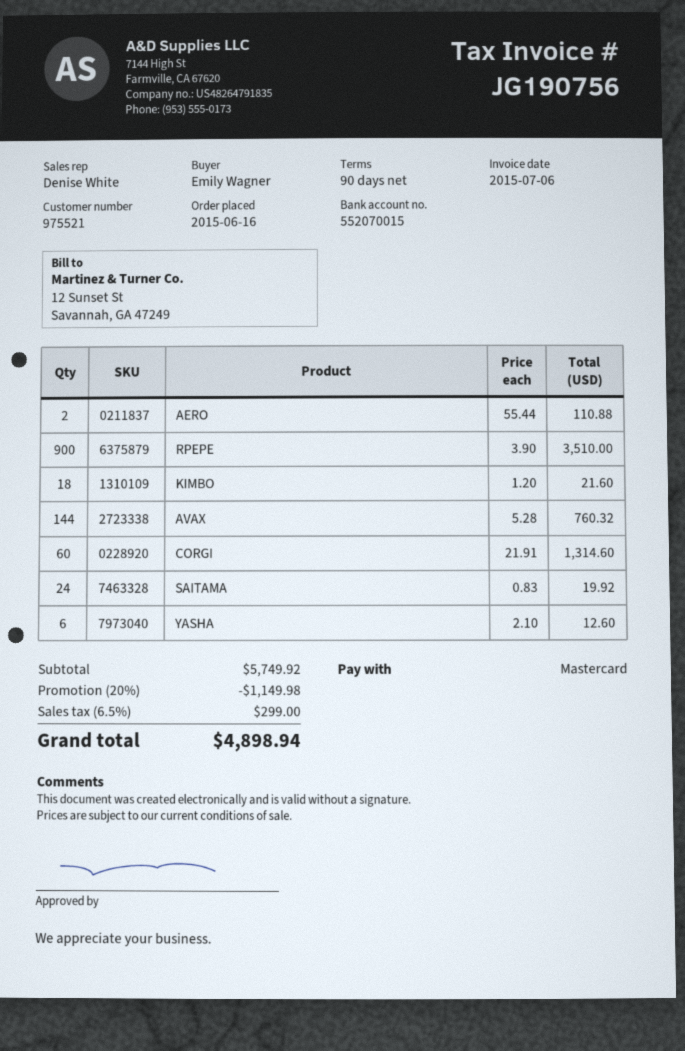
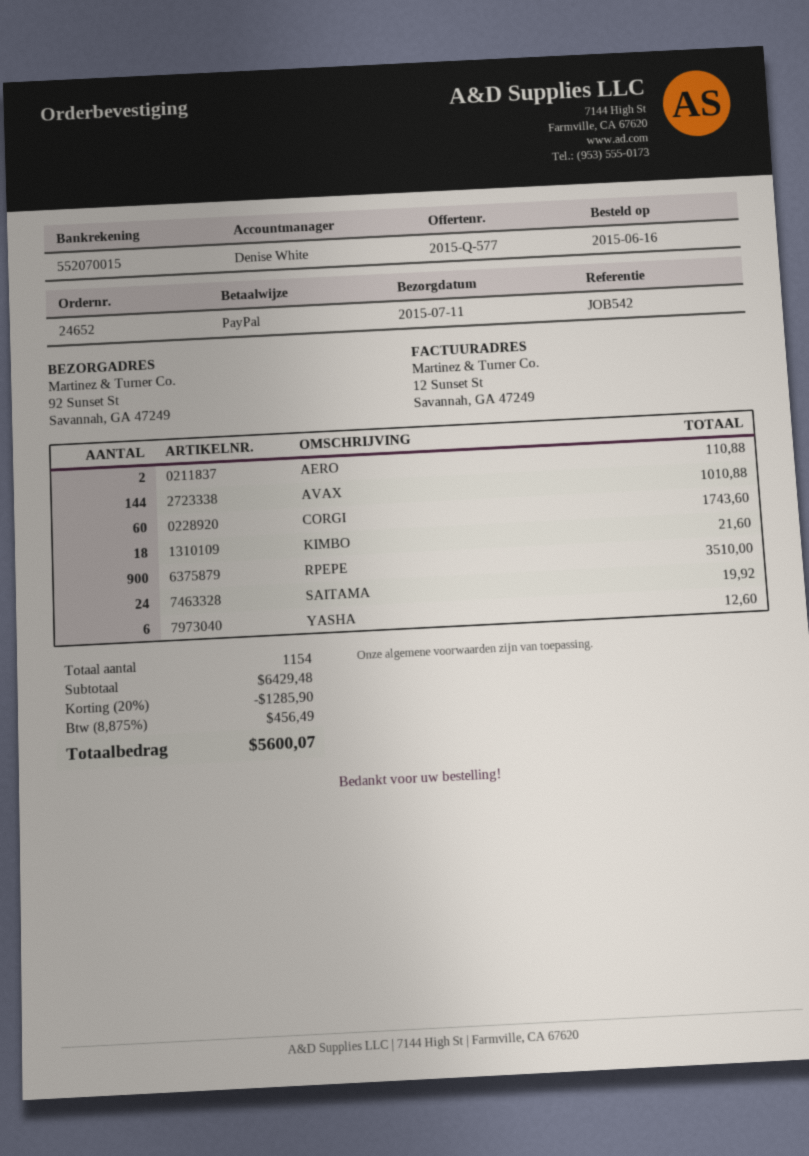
payment method: Mastercard -> PayPal
AVAX: 144 for 760.32 -> 144 for 1010.88
CORGI: 60 for 1314.60 -> 60 for 1743.60
subtotal: 5749.92 -> 6429.48
discount: 20% = 1149.98 -> 20% = 1285.90
tax: 6.5% = 299.00 -> 8.875% = 456.49
total: 4898.94 -> 5600.07

